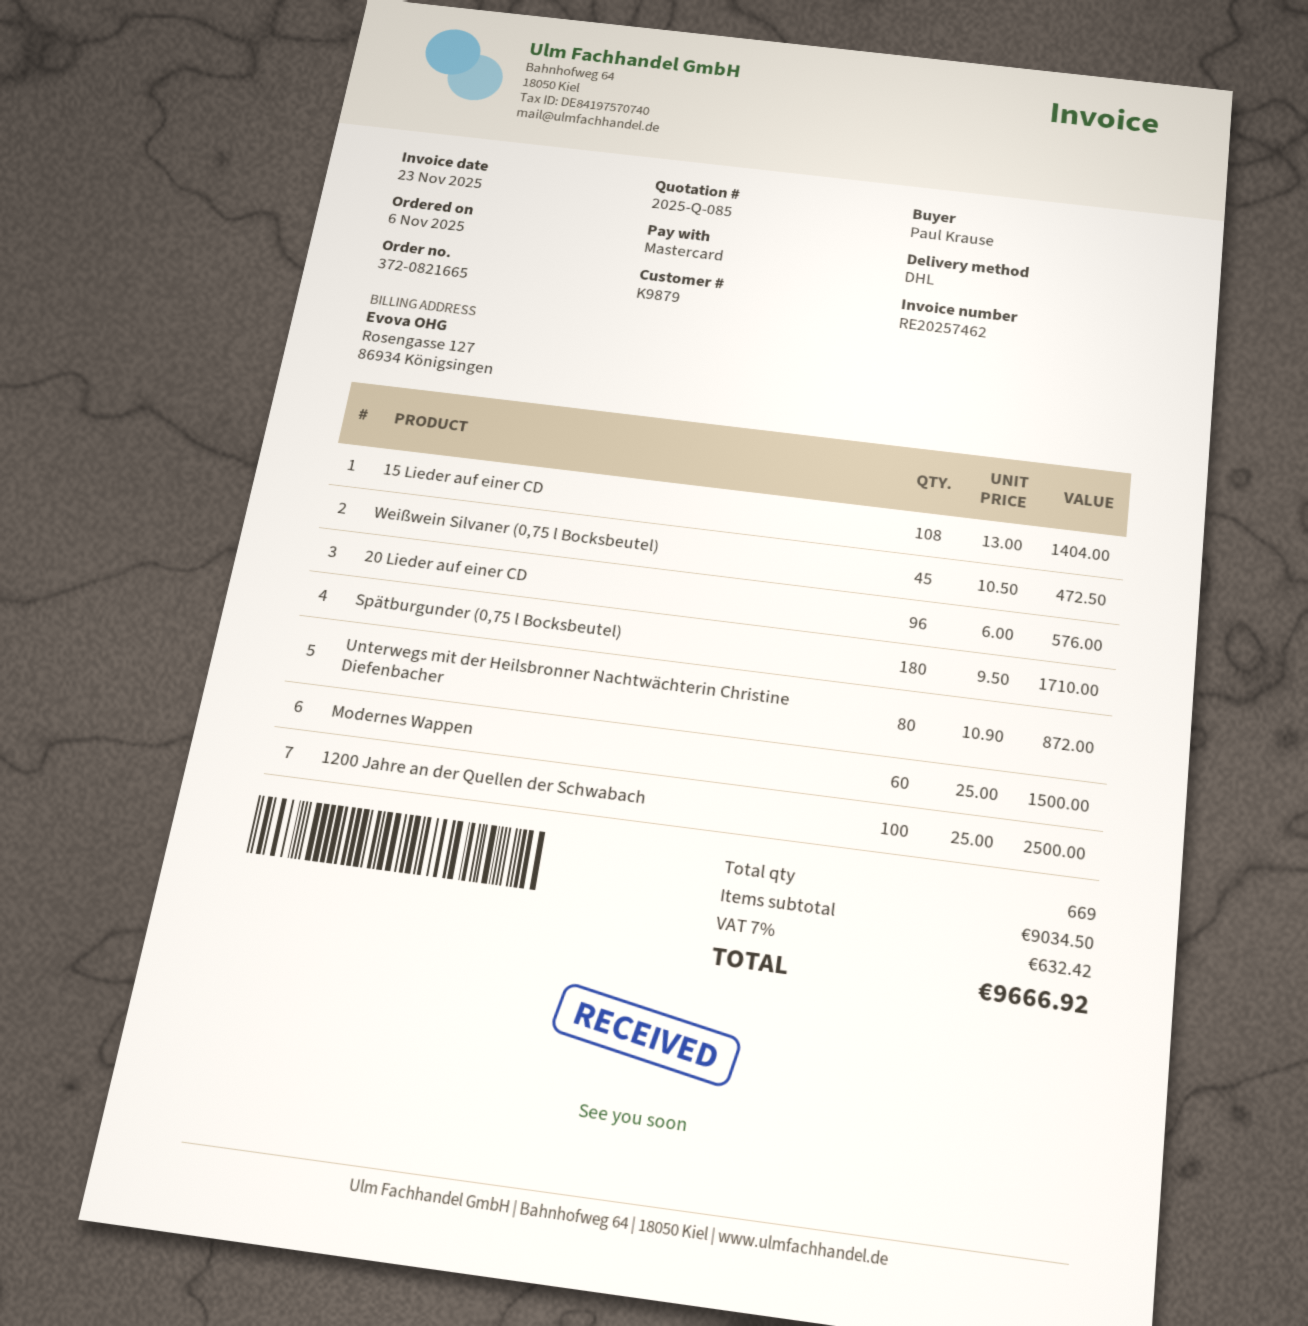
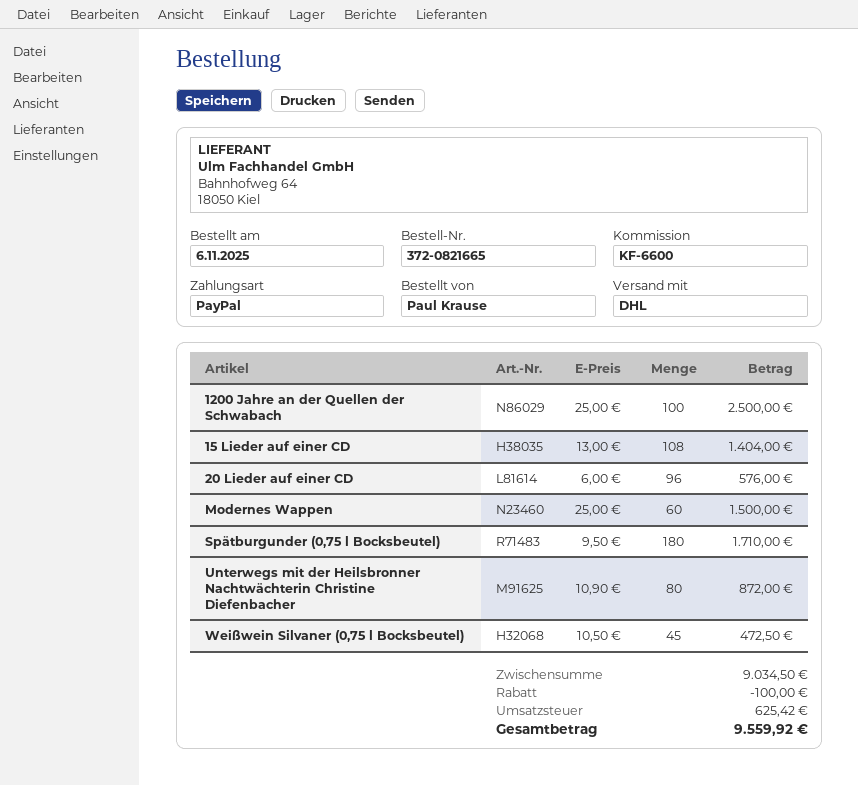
payment method: Mastercard -> PayPal
discount: none -> 100.00
tax: 632.42 -> 625.42
total: 9666.92 -> 9559.92

